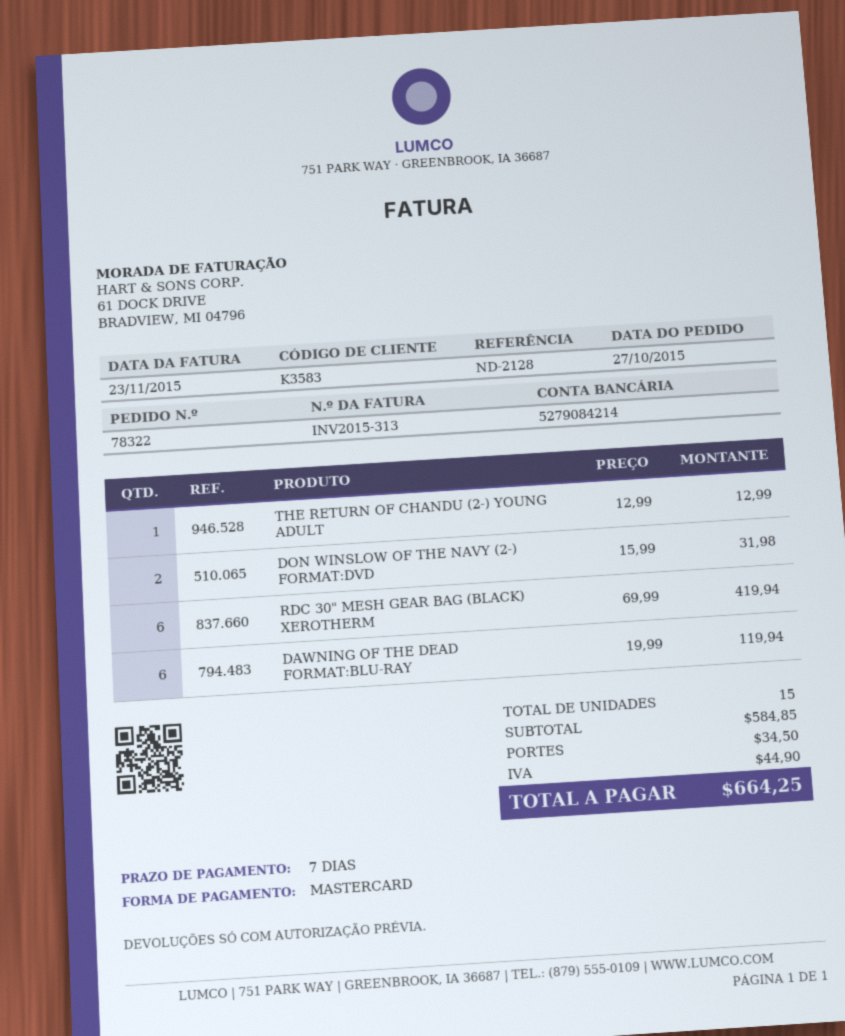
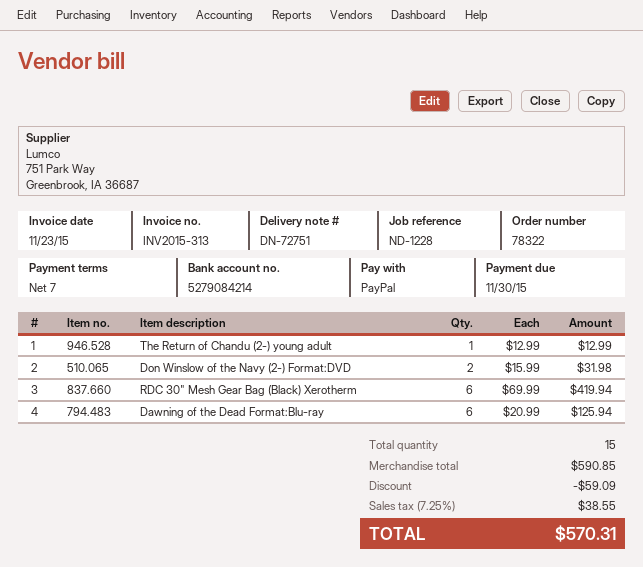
reference: ND-2128 -> ND-1228
payment method: Mastercard -> PayPal
DAWNING OF THE DEAD FORMAT:BLU-RAY: 6 x 19.99 = 119.94 -> 6 x 20.99 = 125.94
subtotal: 584.85 -> 590.85
discount: none -> 59.09
shipping: 34.50 -> none
tax: 44.90 -> 38.55
total: 664.25 -> 570.31

